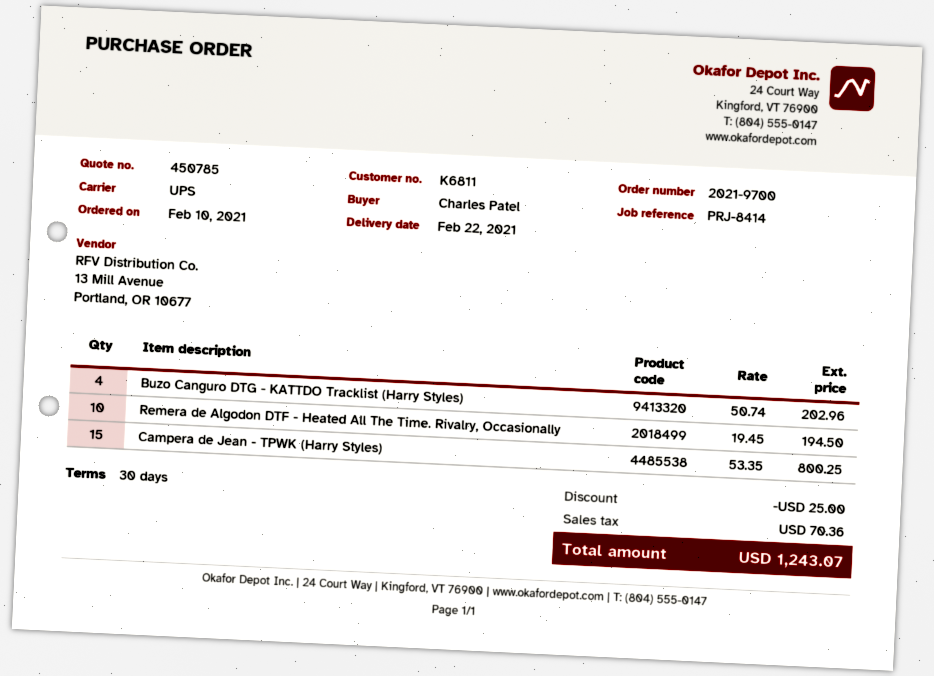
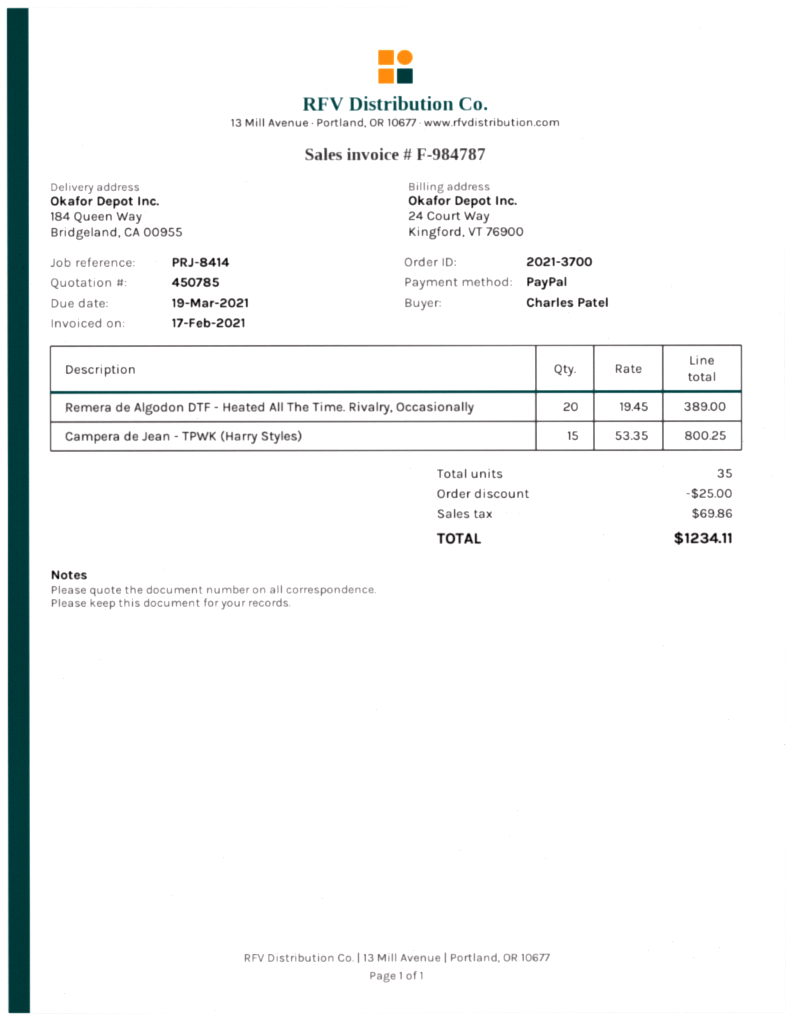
order number: 2021-9700 -> 2021-3700
Buzo Canguro DTG - KATTDO Tracklist (Harry Styles): 4 x 50.74 = 202.96 -> none
Remera de Algodon DTF - Heated All The Time. Rivalry, Occasionally: 10 x 19.45 = 194.50 -> 20 x 19.45 = 389.00
tax: 70.36 -> 69.86
total: 1243.07 -> 1234.11

